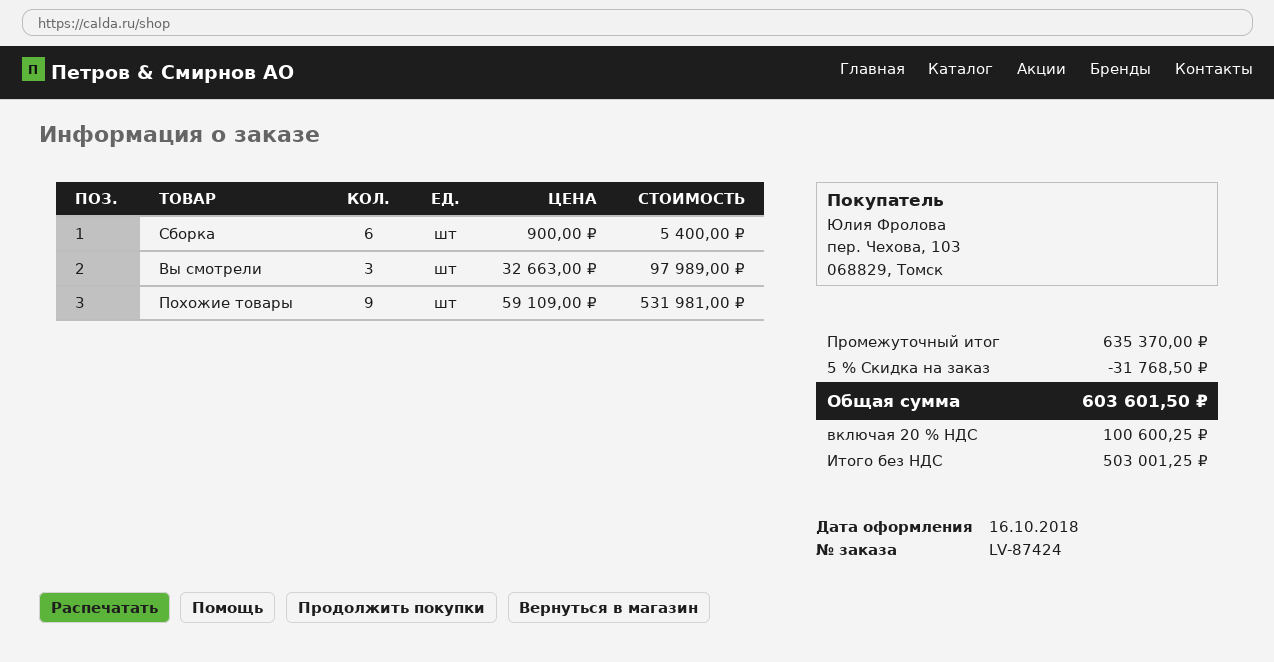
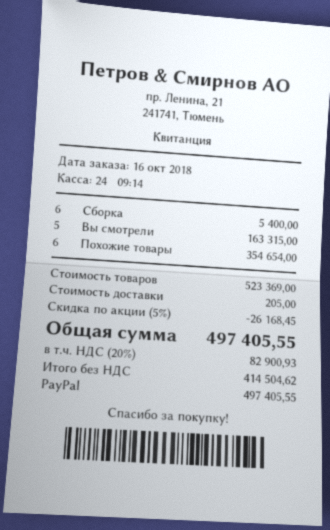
Вы смотрели: 3 for 97989.00 -> 5 for 163315.00
Похожие товары: 9 for 531981.00 -> 6 for 354654.00
subtotal: 635370.00 -> 523369.00
discount: 5% = 31768.50 -> 5% = 26168.45
shipping: none -> 205.00
net: 503001.25 -> 414504.62
tax: 20% = 100600.25 -> 20% = 82900.93
total: 603601.50 -> 497405.55

